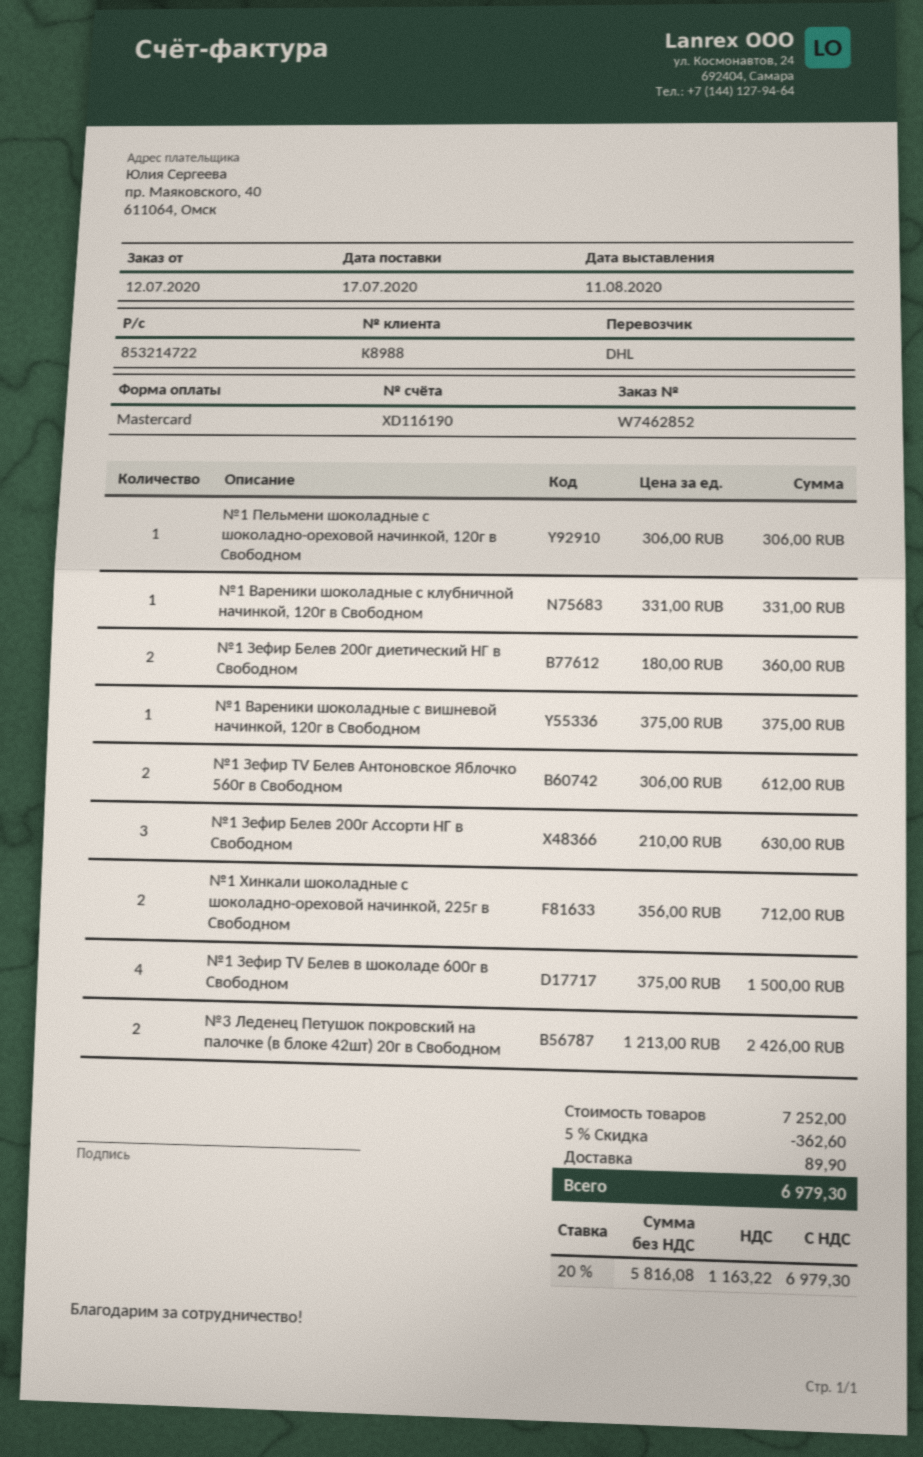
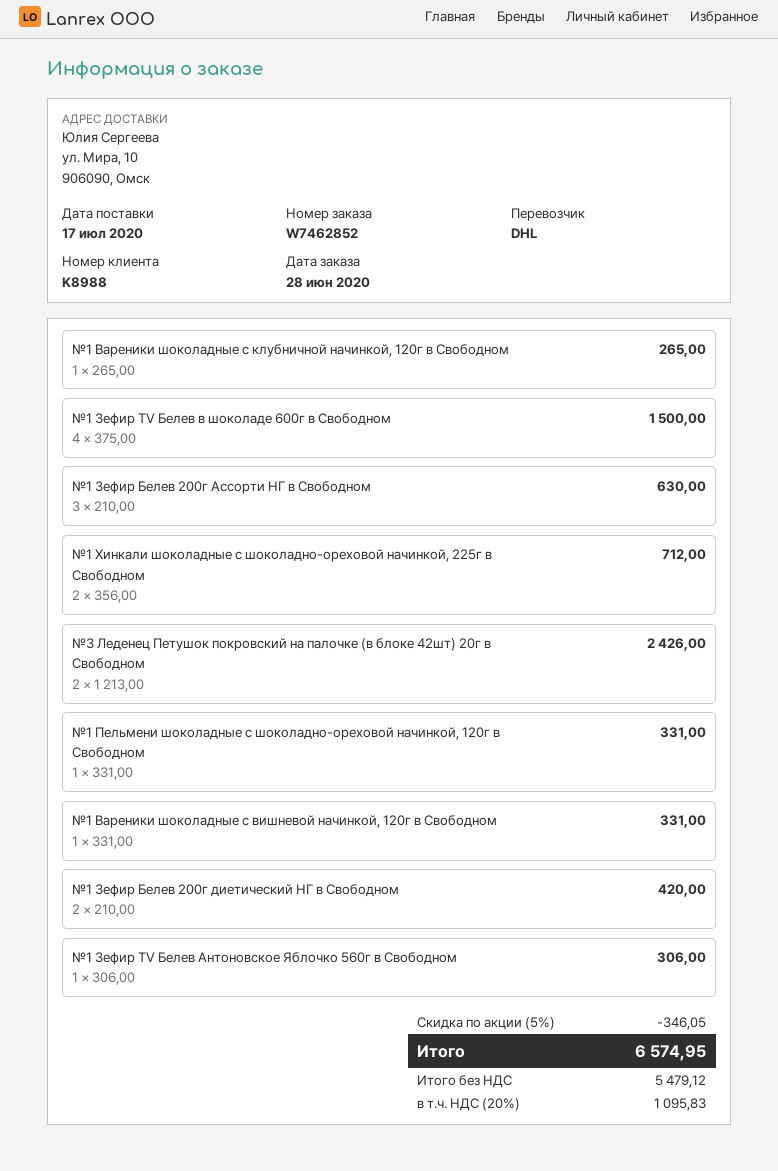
order date: 2020-07-12 -> 2020-06-28
№1 Пельмени шоколадные с шоколадно-ореховой начинкой, 120г в Свободном: 1 x 306.00 = 306.00 -> 1 x 331.00 = 331.00
№1 Вареники шоколадные с клубничной начинкой, 120г в Свободном: 1 x 331.00 = 331.00 -> 1 x 265.00 = 265.00
№1 Зефир Белев 200г диетический НГ в Свободном: 2 x 180.00 = 360.00 -> 2 x 210.00 = 420.00
№1 Вареники шоколадные с вишневой начинкой, 120г в Свободном: 1 x 375.00 = 375.00 -> 1 x 331.00 = 331.00
№1 Зефир TV Белев Антоновское Яблочко 560г в Свободном: 2 x 306.00 = 612.00 -> 1 x 306.00 = 306.00
discount: 5% = 362.60 -> 5% = 346.05
shipping: 89.90 -> none
net: 5816.08 -> 5479.12
tax: 20% = 1163.22 -> 20% = 1095.83
total: 6979.30 -> 6574.95

